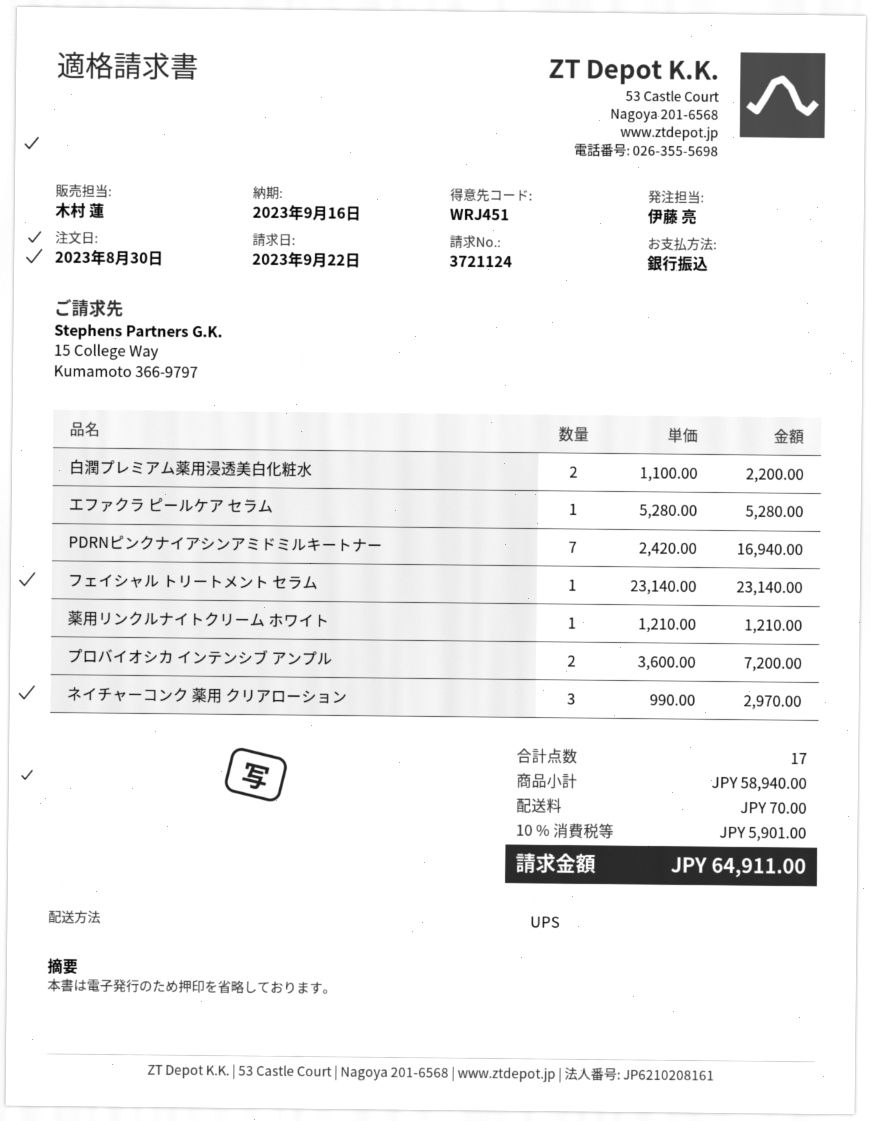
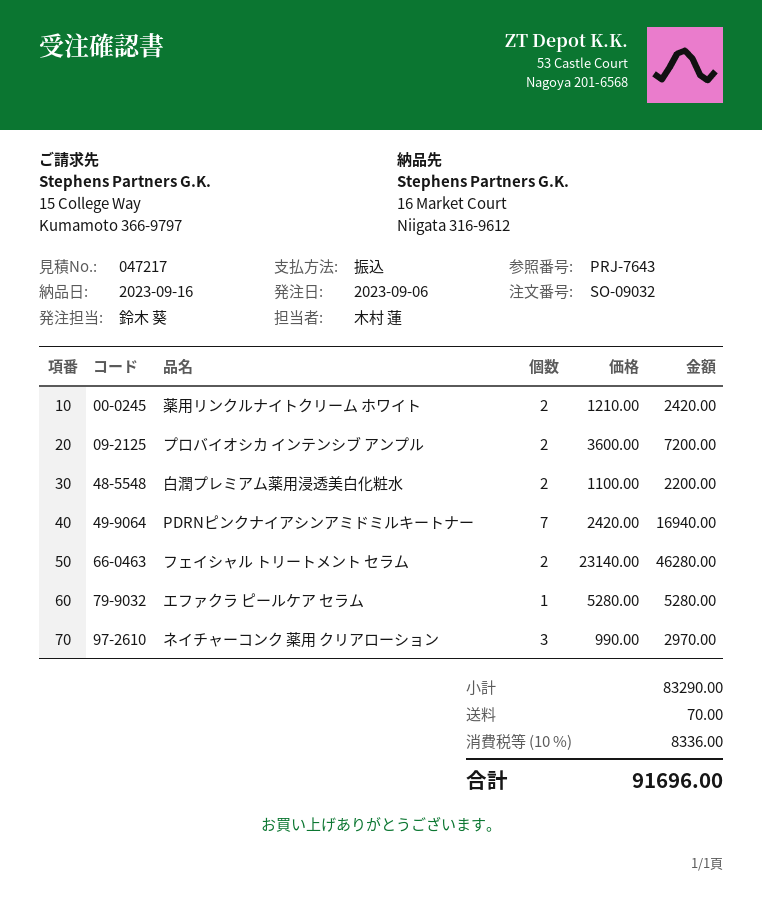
order date: 2023-08-30 -> 2023-09-06
ordered by: 伊藤 亮 -> 鈴木 葵
フェイシャル トリートメント セラム: 1 x 23140.00 = 23140.00 -> 2 x 23140.00 = 46280.00
薬用リンクルナイトクリーム ホワイト: 1 x 1210.00 = 1210.00 -> 2 x 1210.00 = 2420.00
subtotal: 58940.00 -> 83290.00
tax: 10% = 5901.00 -> 10% = 8336.00
total: 64911.00 -> 91696.00

